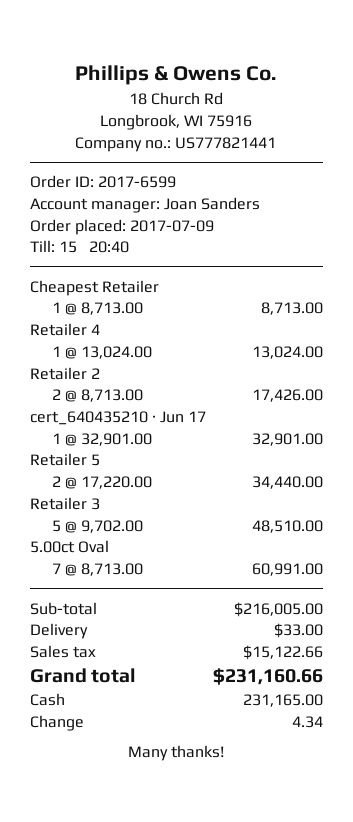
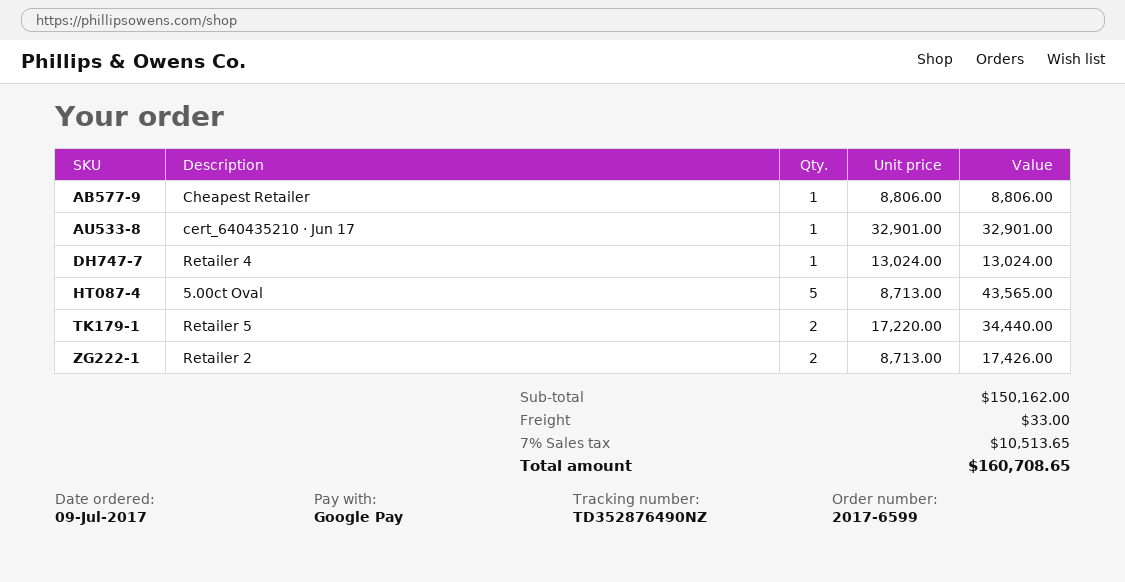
payment method: cash -> Google Pay
Cheapest Retailer: 1 x 8713.00 = 8713.00 -> 1 x 8806.00 = 8806.00
Retailer 3: 5 x 9702.00 = 48510.00 -> none
5.00ct Oval: 7 x 8713.00 = 60991.00 -> 5 x 8713.00 = 43565.00
subtotal: 216005.00 -> 150162.00
tax: 15122.66 -> 10513.65
total: 231160.66 -> 160708.65

